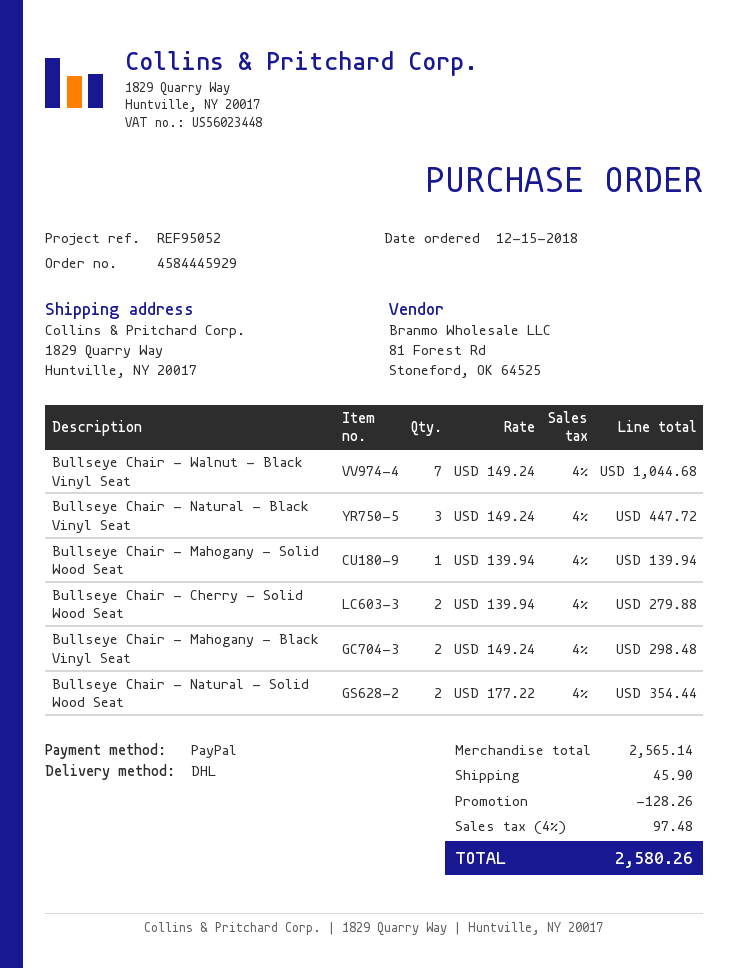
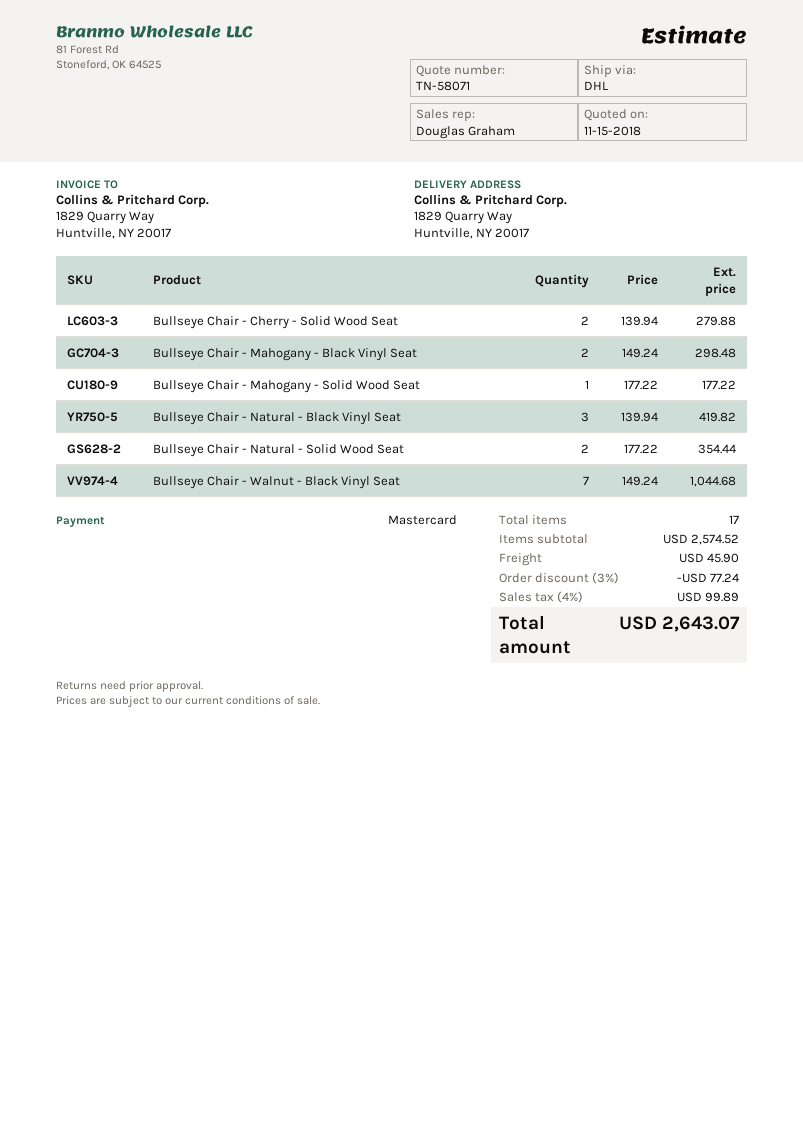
payment method: PayPal -> Mastercard
Bullseye Chair - Natural - Black Vinyl Seat: 3 x 149.24 = 447.72 -> 3 x 139.94 = 419.82
Bullseye Chair - Mahogany - Solid Wood Seat: 1 x 139.94 = 139.94 -> 1 x 177.22 = 177.22
subtotal: 2565.14 -> 2574.52
discount: 128.26 -> 77.24
tax: 4% = 97.48 -> 4% = 99.89
total: 2580.26 -> 2643.07

